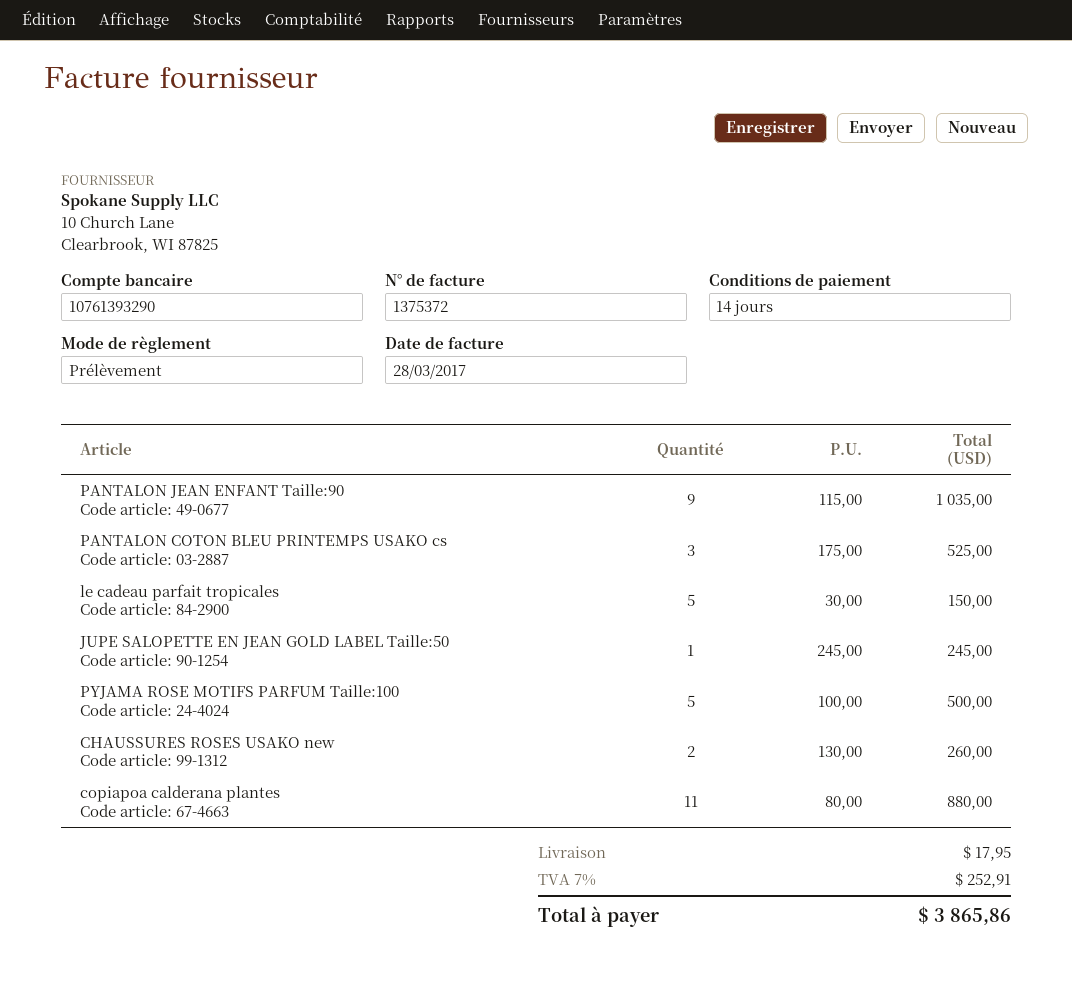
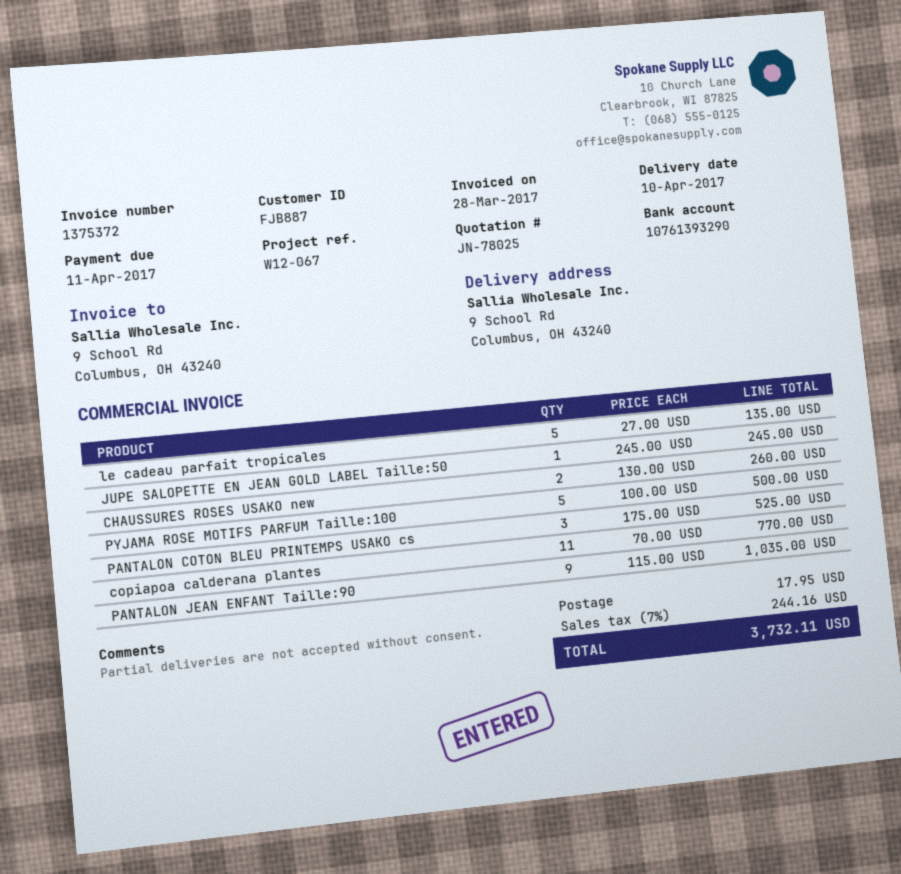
le cadeau parfait tropicales: 5 x 30.00 = 150.00 -> 5 x 27.00 = 135.00
copiapoa calderana plantes: 11 x 80.00 = 880.00 -> 11 x 70.00 = 770.00
tax: 7% = 252.91 -> 7% = 244.16
total: 3865.86 -> 3732.11

